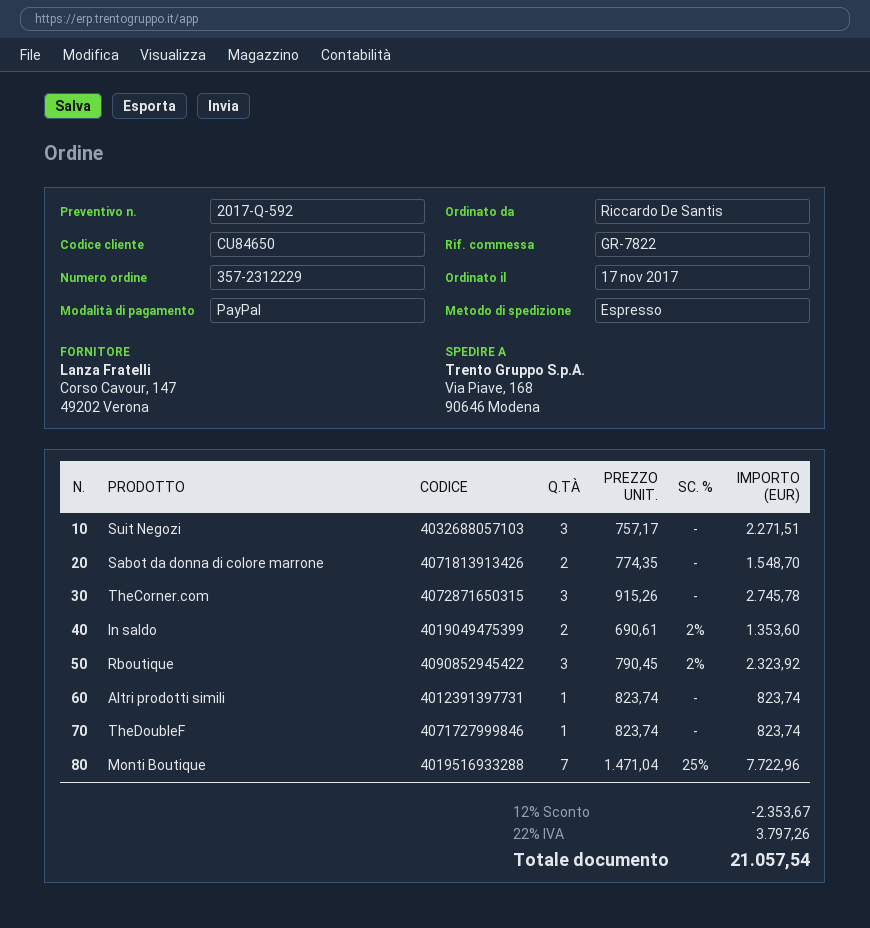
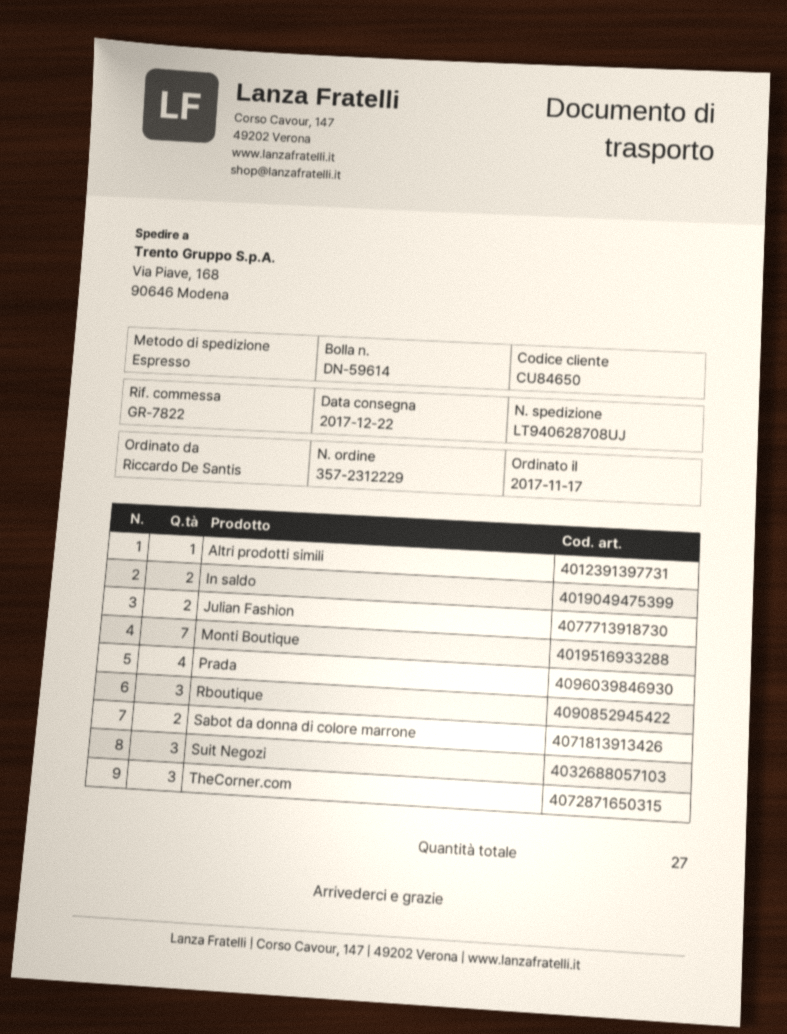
TheDoubleF: 1 -> none
Julian Fashion: none -> 2
Prada: none -> 4

